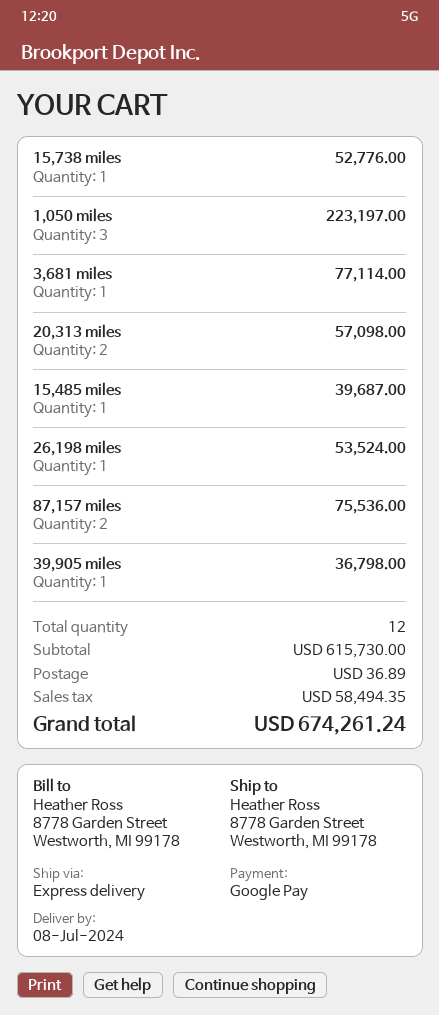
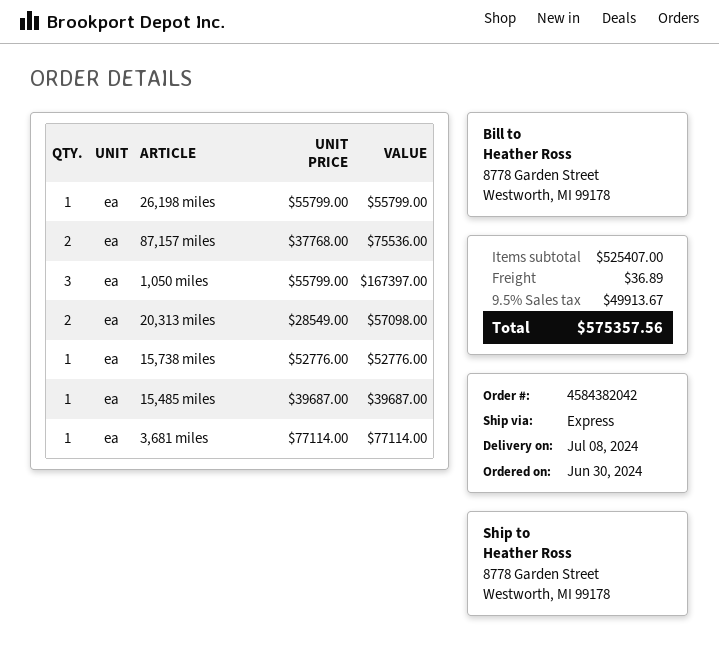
1,050 miles: 3 for 223197.00 -> 3 for 167397.00
26,198 miles: 1 for 53524.00 -> 1 for 55799.00
39,905 miles: 1 for 36798.00 -> none
subtotal: 615730.00 -> 525407.00
tax: 58494.35 -> 49913.67
total: 674261.24 -> 575357.56

